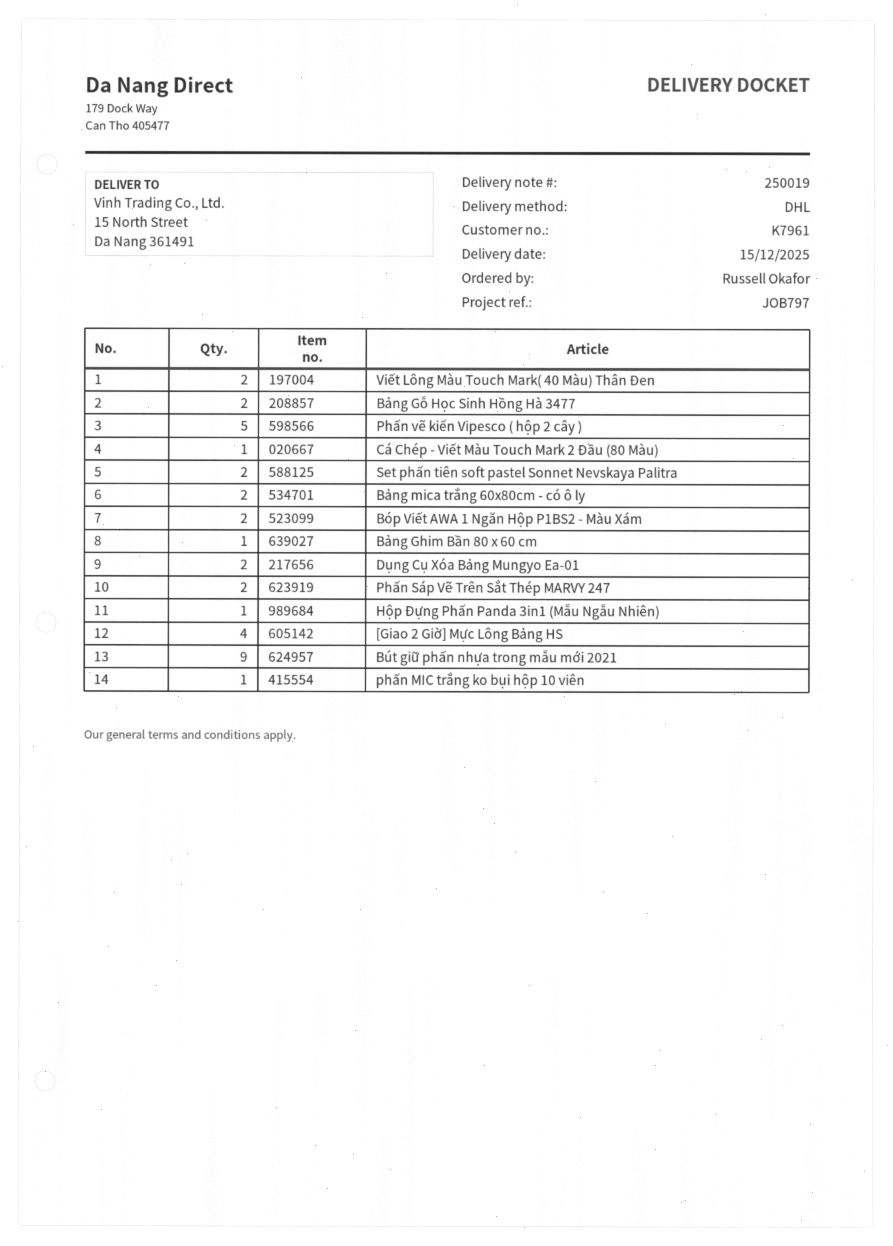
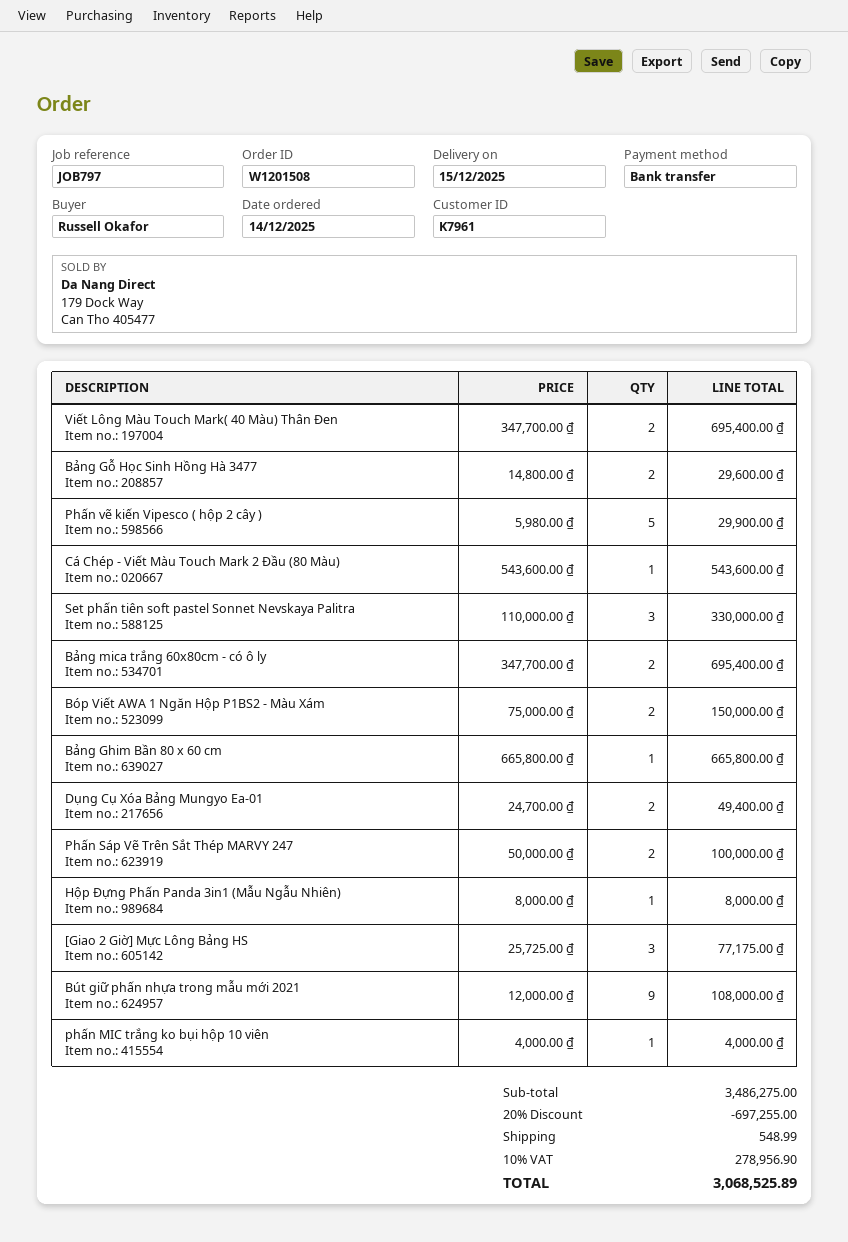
Set phấn tiên soft pastel Sonnet Nevskaya Palitra: 2 -> 3
[Giao 2 Giờ] Mực Lông Bảng HS: 4 -> 3

